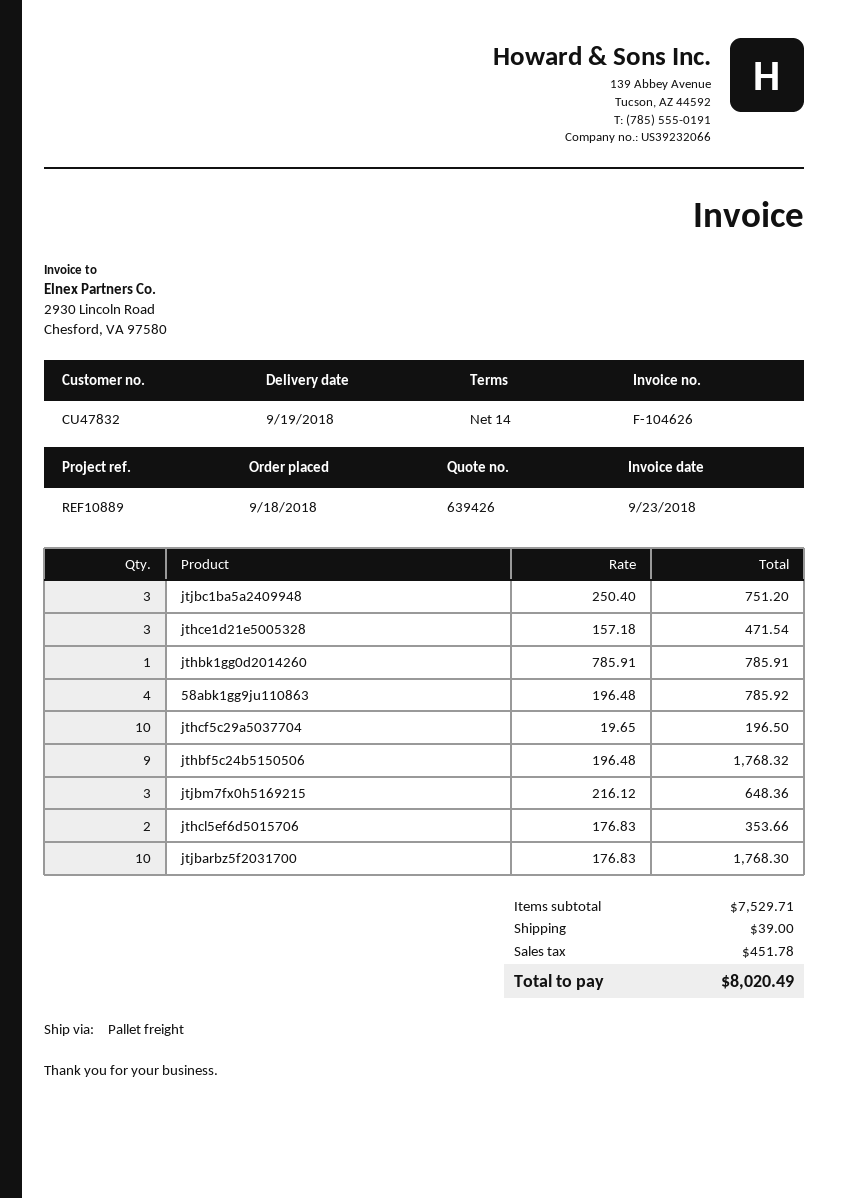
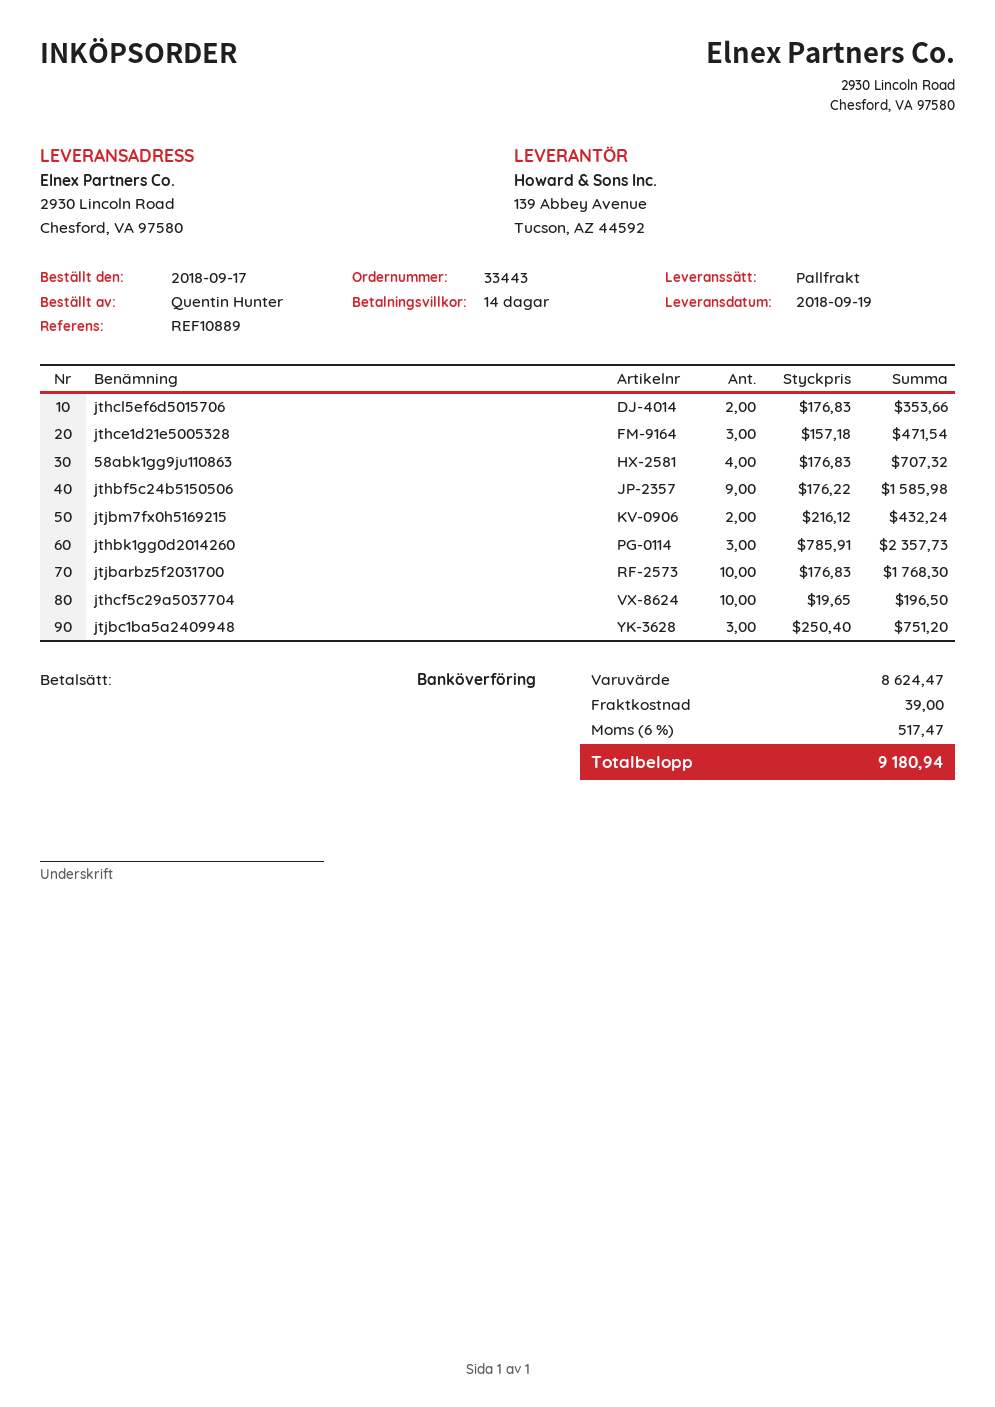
order date: 2018-09-18 -> 2018-09-17
jthbk1gg0d2014260: 1 x 785.91 = 785.91 -> 3 x 785.91 = 2357.73
58abk1gg9ju110863: 4 x 196.48 = 785.92 -> 4 x 176.83 = 707.32
jthbf5c24b5150506: 9 x 196.48 = 1768.32 -> 9 x 176.22 = 1585.98
jtjbm7fx0h5169215: 3 x 216.12 = 648.36 -> 2 x 216.12 = 432.24
subtotal: 7529.71 -> 8624.47
tax: 451.78 -> 517.47
total: 8020.49 -> 9180.94

